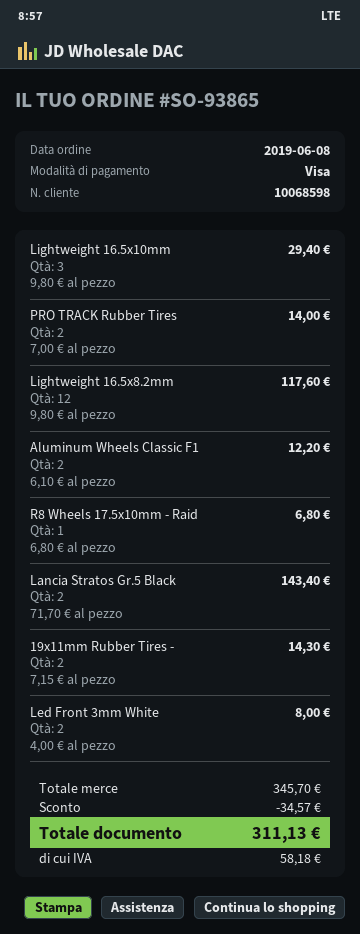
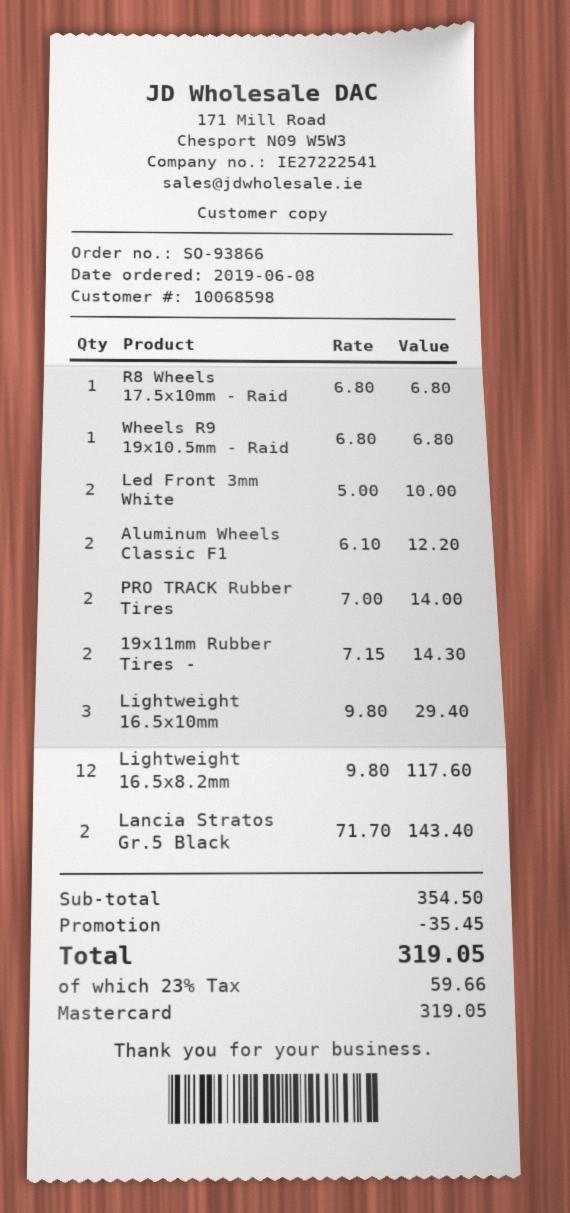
order number: SO-93865 -> SO-93866
payment method: Visa -> Mastercard
Led Front 3mm White: 2 x 4.00 = 8.00 -> 2 x 5.00 = 10.00
Wheels R9 19x10.5mm - Raid: none -> 1 x 6.80 = 6.80
subtotal: 345.70 -> 354.50
discount: 34.57 -> 35.45
tax: 58.18 -> 59.66
total: 311.13 -> 319.05

